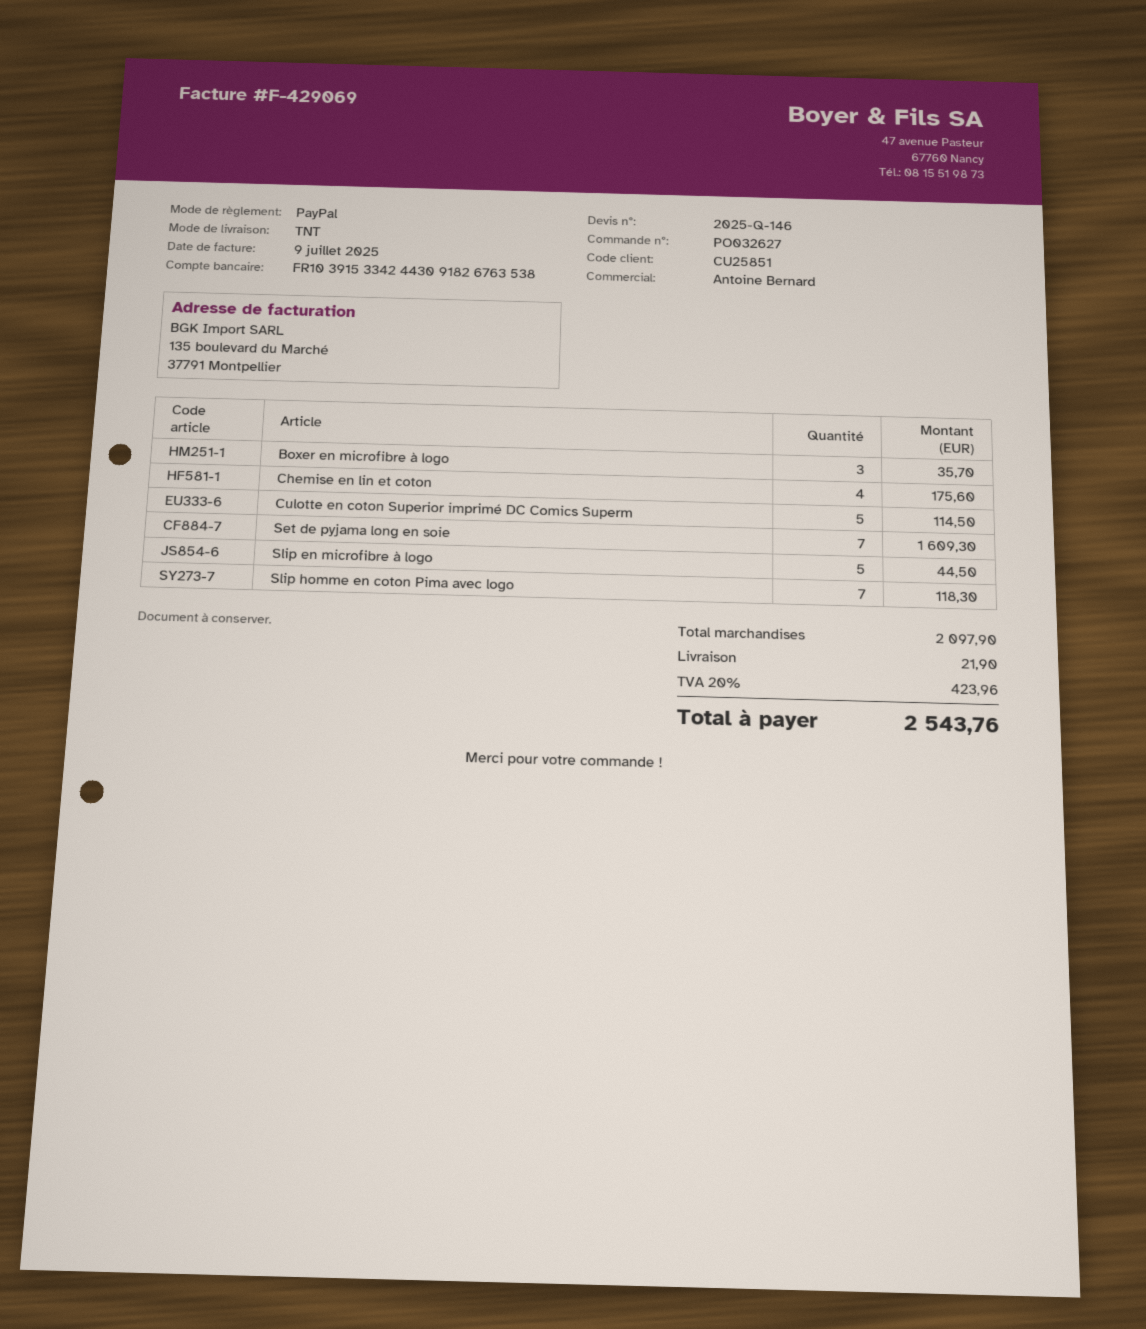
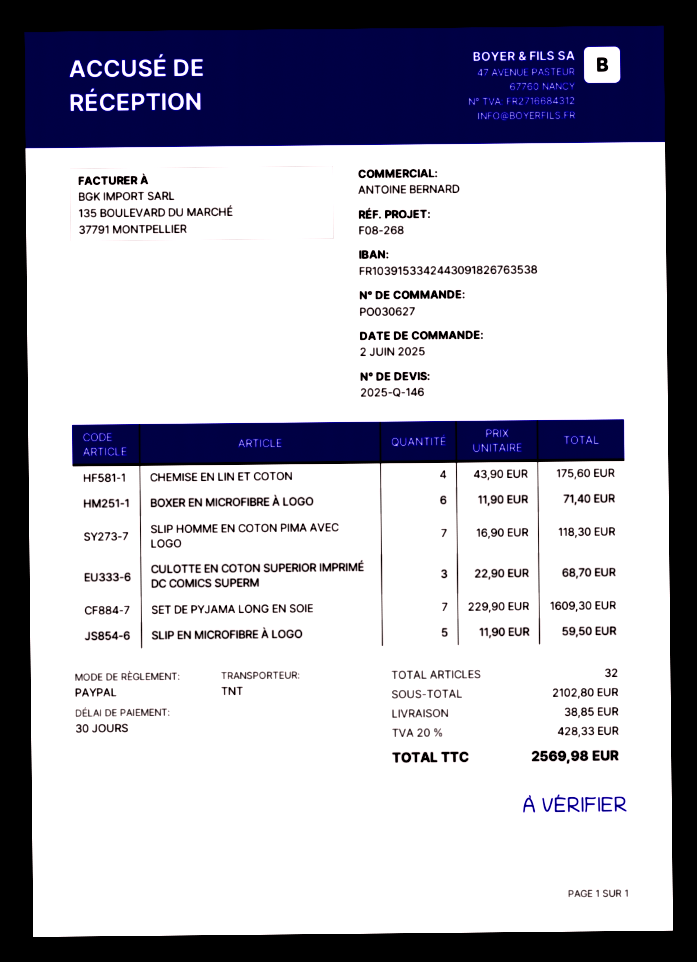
order number: PO032627 -> PO030627
Boxer en microfibre à logo: 3 for 35.70 -> 6 for 71.40
Culotte en coton Superior imprimé DC Comics Superm: 5 for 114.50 -> 3 for 68.70
Slip en microfibre à logo: 5 for 44.50 -> 5 for 59.50
subtotal: 2097.90 -> 2102.80
shipping: 21.90 -> 38.85
tax: 20% = 423.96 -> 20% = 428.33
total: 2543.76 -> 2569.98

